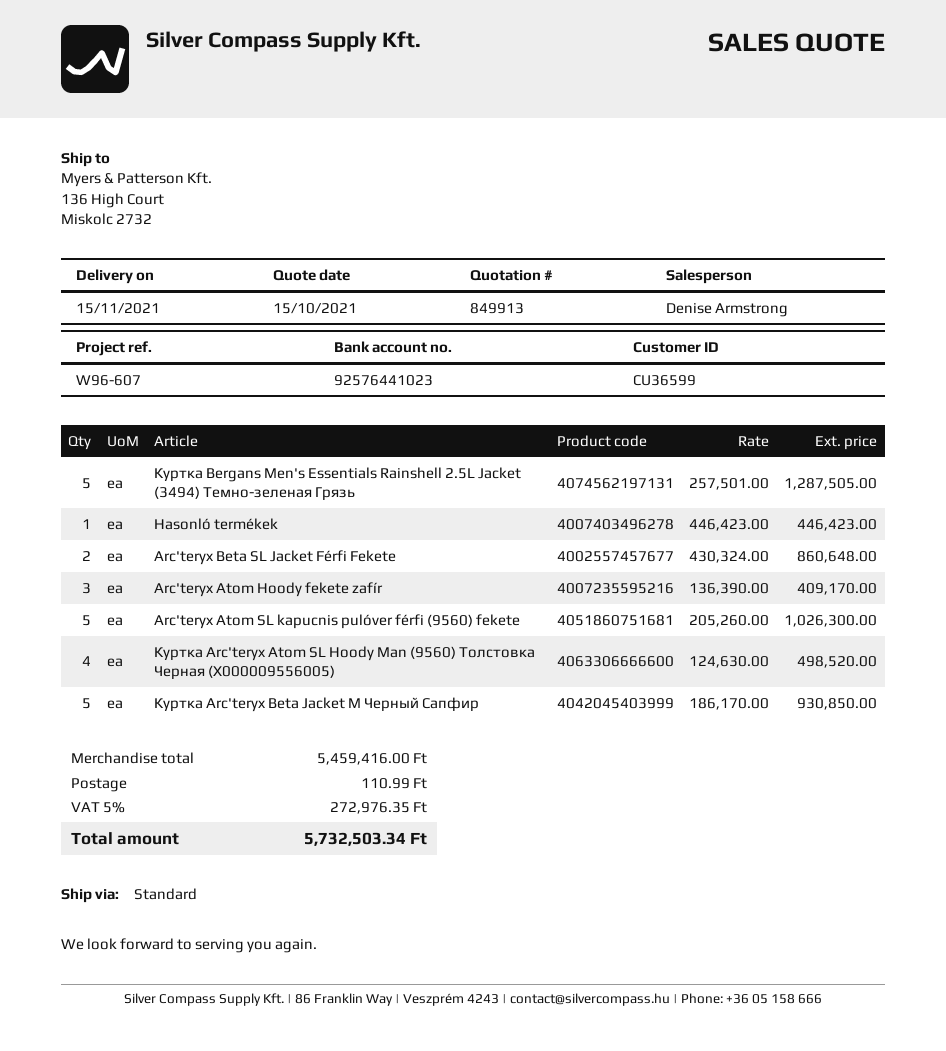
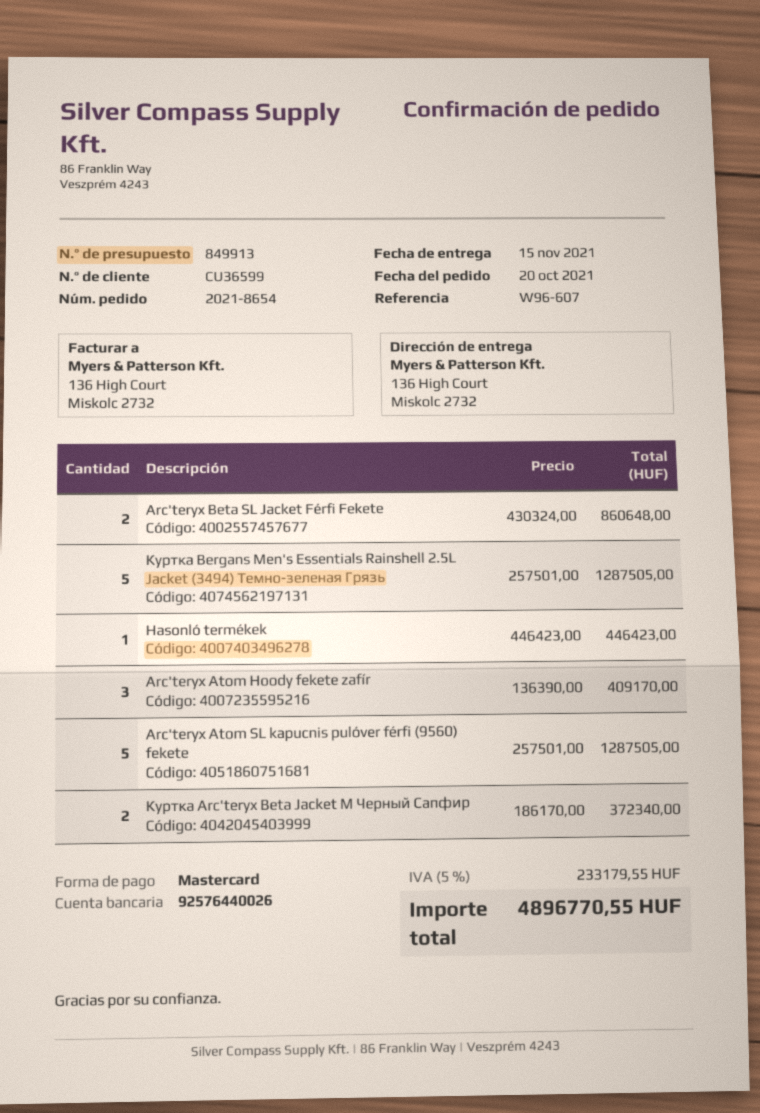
bank account: 92576441023 -> 92576440026
Arc'teryx Atom SL kapucnis pulóver férfi (9560) fekete: 5 x 205260.00 = 1026300.00 -> 5 x 257501.00 = 1287505.00
Куртка Arc'teryx Atom SL Hoody Man (9560) Толстовка Черная (X000009556005): 4 x 124630.00 = 498520.00 -> none
Куртка Arc'teryx Beta Jacket M Черный Сапфир: 5 x 186170.00 = 930850.00 -> 2 x 186170.00 = 372340.00
shipping: 110.99 -> none
tax: 5% = 272976.35 -> 5% = 233179.55
total: 5732503.34 -> 4896770.55

